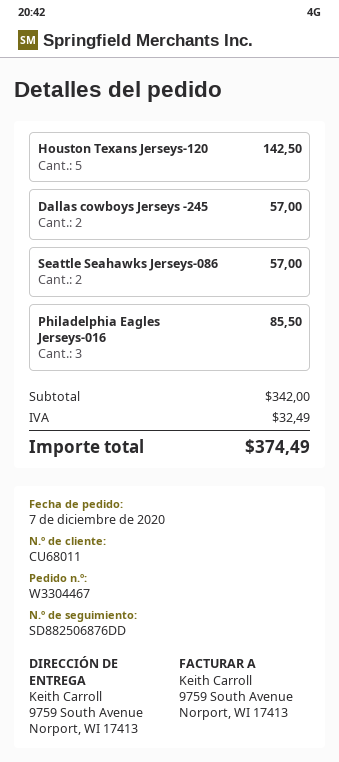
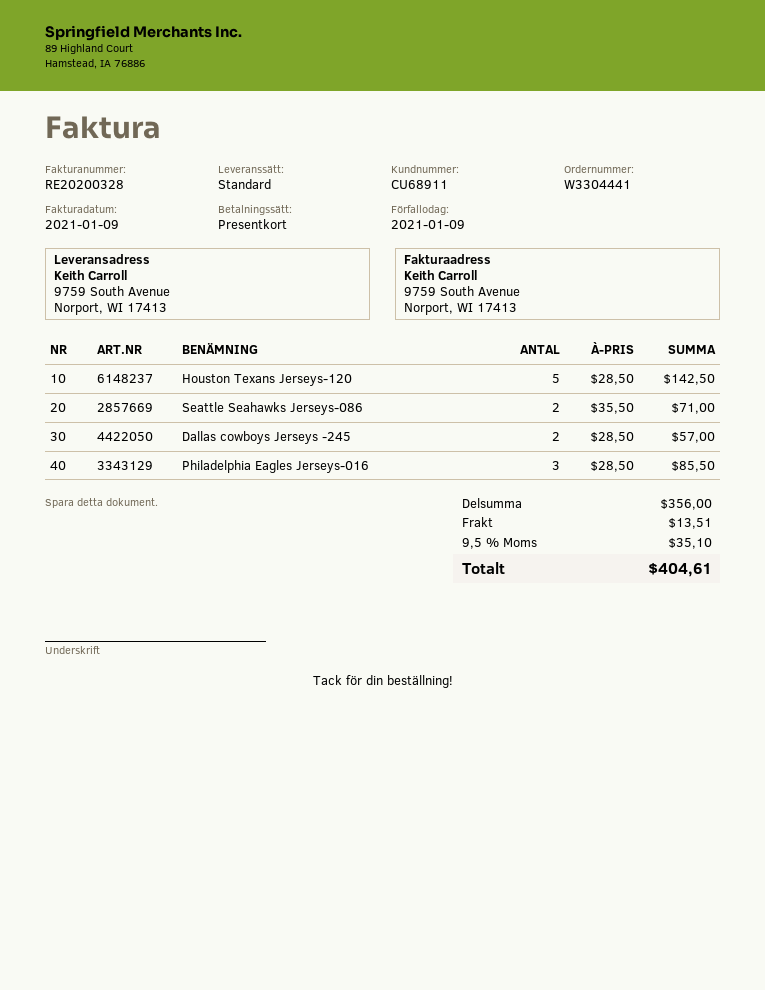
order number: W3304467 -> W3304441
customer number: CU68011 -> CU68911
Seattle Seahawks Jerseys-086: 2 for 57.00 -> 2 for 71.00
subtotal: 342.00 -> 356.00
shipping: none -> 13.51
tax: 32.49 -> 35.10
total: 374.49 -> 404.61

